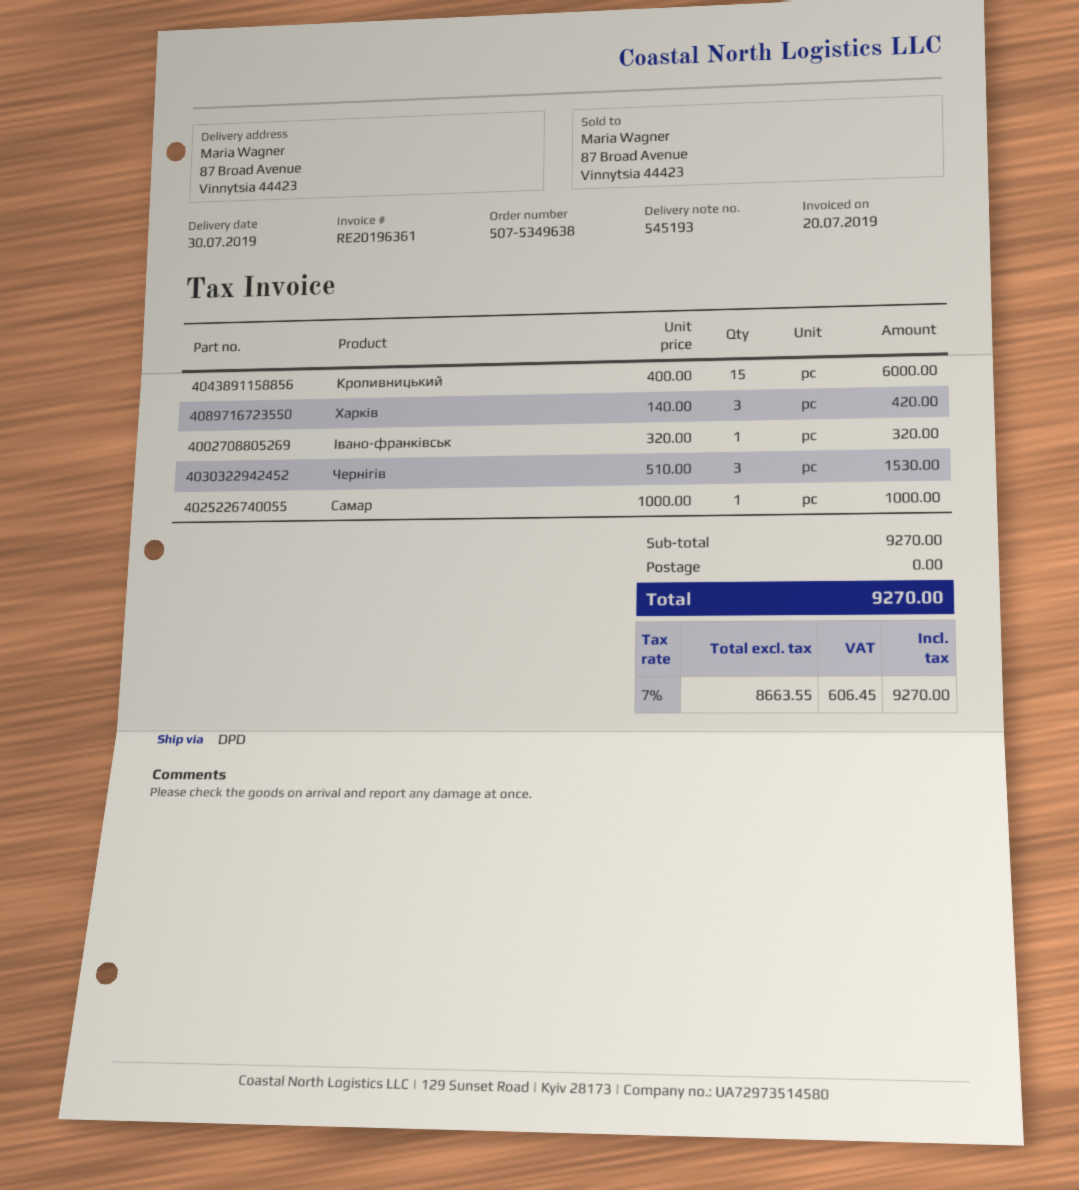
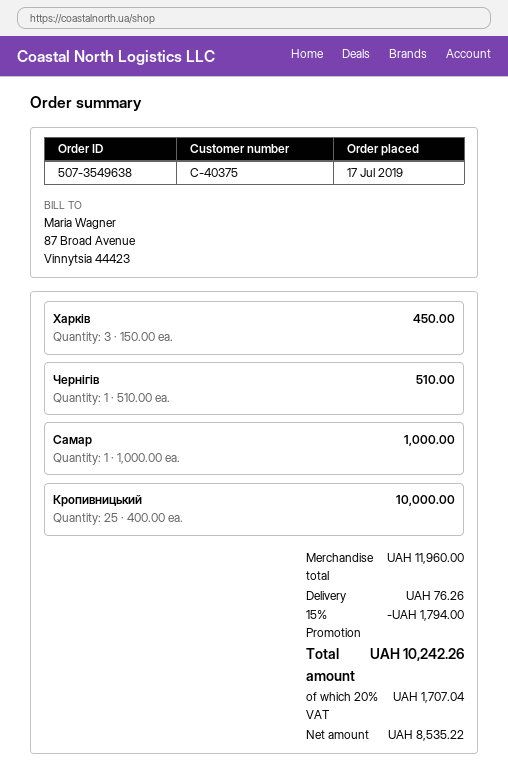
order number: 507-5349638 -> 507-3549638
Кропивницький: 15 x 400.00 = 6000.00 -> 25 x 400.00 = 10000.00
Харків: 3 x 140.00 = 420.00 -> 3 x 150.00 = 450.00
Івано-франківськ: 1 x 320.00 = 320.00 -> none
Чернігів: 3 x 510.00 = 1530.00 -> 1 x 510.00 = 510.00
subtotal: 9270.00 -> 11960.00
discount: none -> 15% = 1794.00
shipping: 0.00 -> 76.26
net: 8663.55 -> 8535.22
tax: 7% = 606.45 -> 20% = 1707.04
total: 9270.00 -> 10242.26

